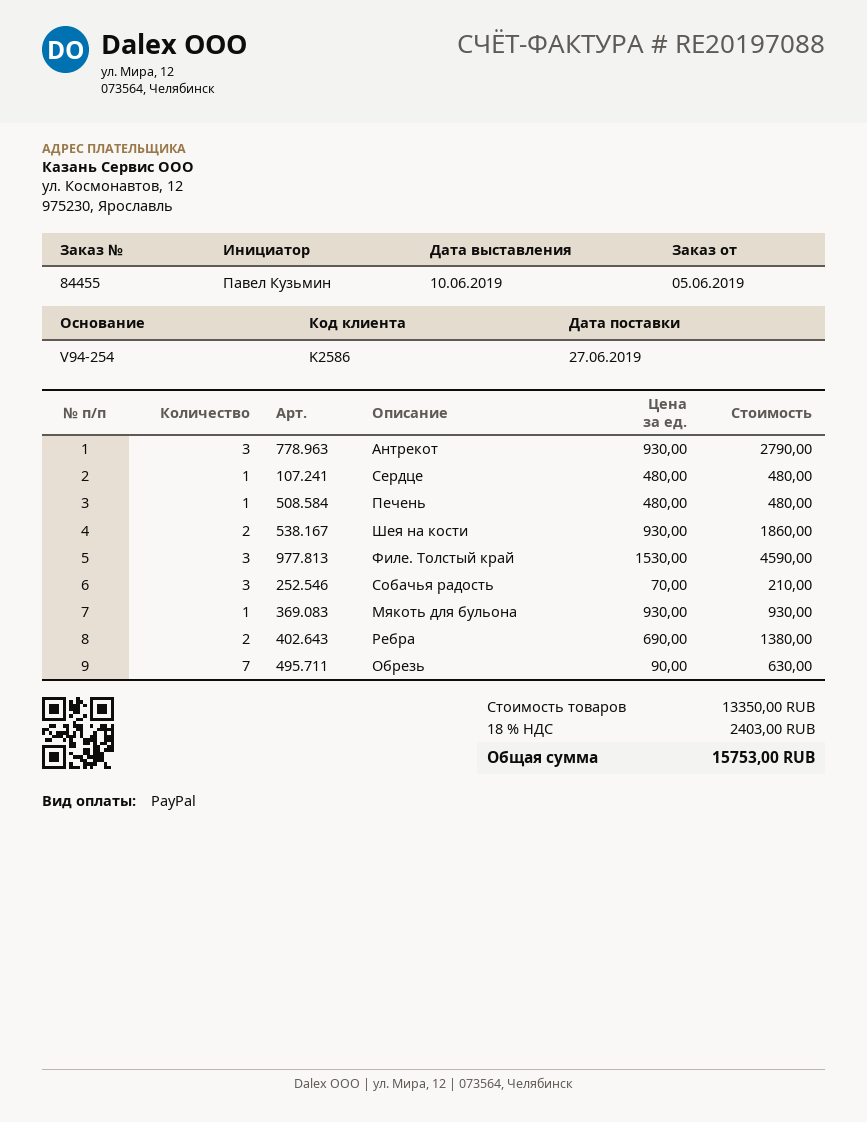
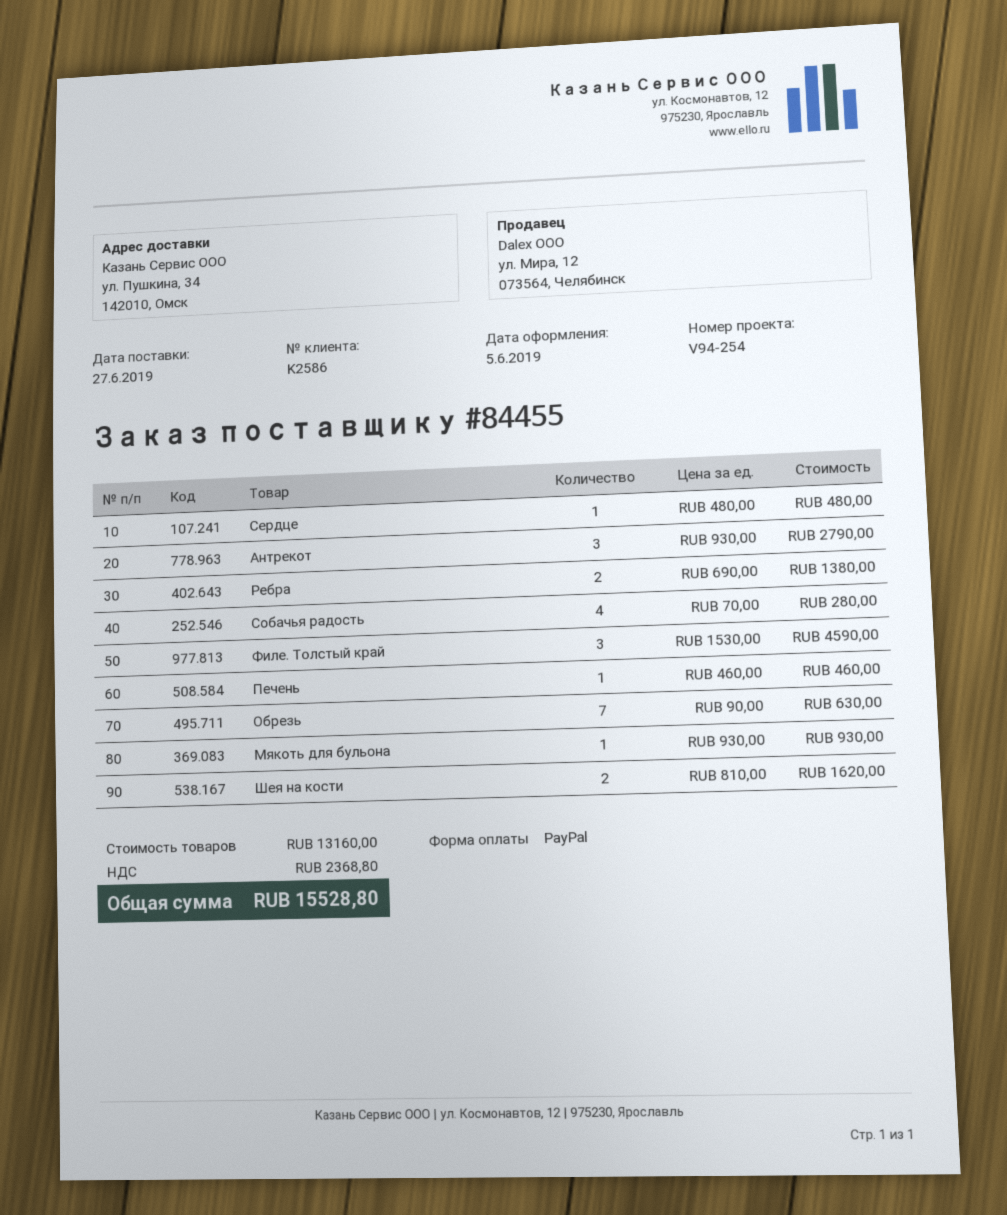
Печень: 1 x 480.00 = 480.00 -> 1 x 460.00 = 460.00
Шея на кости: 2 x 930.00 = 1860.00 -> 2 x 810.00 = 1620.00
Собачья радость: 3 x 70.00 = 210.00 -> 4 x 70.00 = 280.00
subtotal: 13350.00 -> 13160.00
tax: 2403.00 -> 2368.80
total: 15753.00 -> 15528.80

